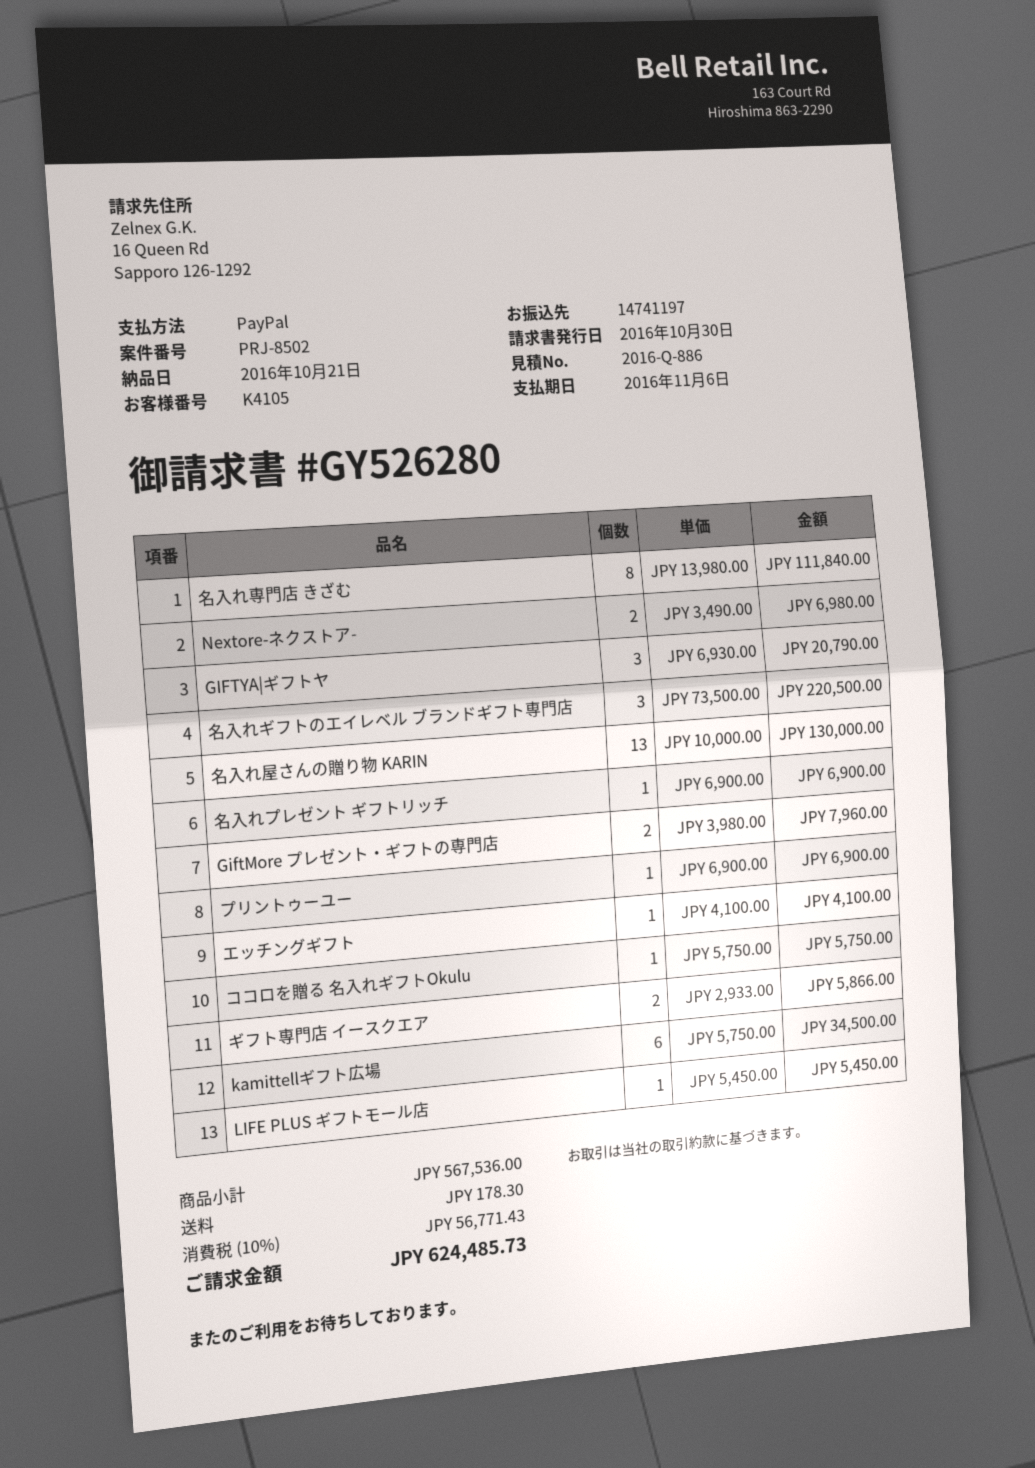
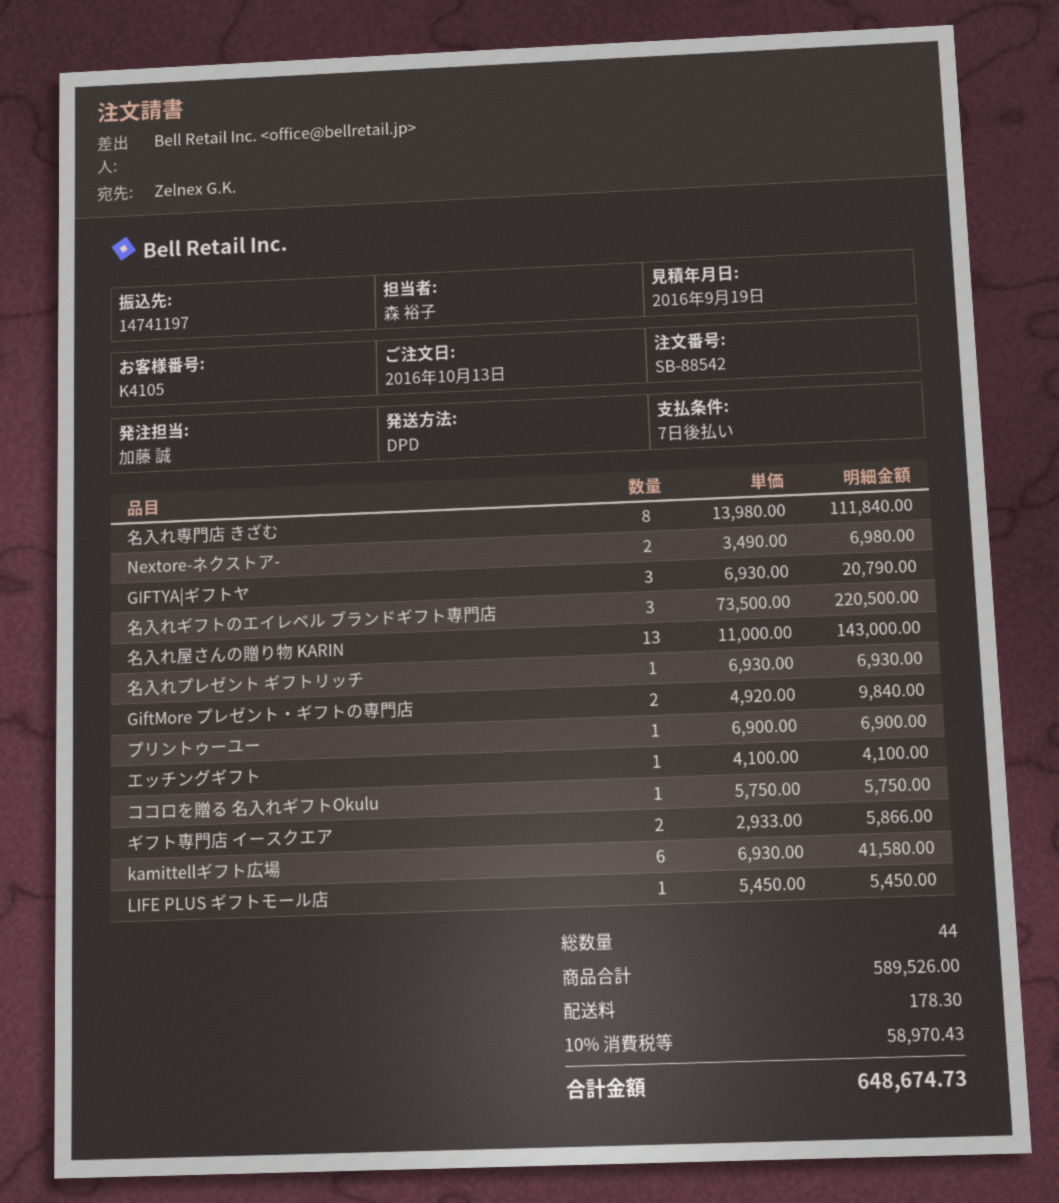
名入れ屋さんの贈り物 KARIN: 13 x 10000.00 = 130000.00 -> 13 x 11000.00 = 143000.00
名入れプレゼント ギフトリッチ: 1 x 6900.00 = 6900.00 -> 1 x 6930.00 = 6930.00
GiftMore プレゼント・ギフトの専門店: 2 x 3980.00 = 7960.00 -> 2 x 4920.00 = 9840.00
kamittellギフト広場: 6 x 5750.00 = 34500.00 -> 6 x 6930.00 = 41580.00
subtotal: 567536.00 -> 589526.00
tax: 10% = 56771.43 -> 10% = 58970.43
total: 624485.73 -> 648674.73

